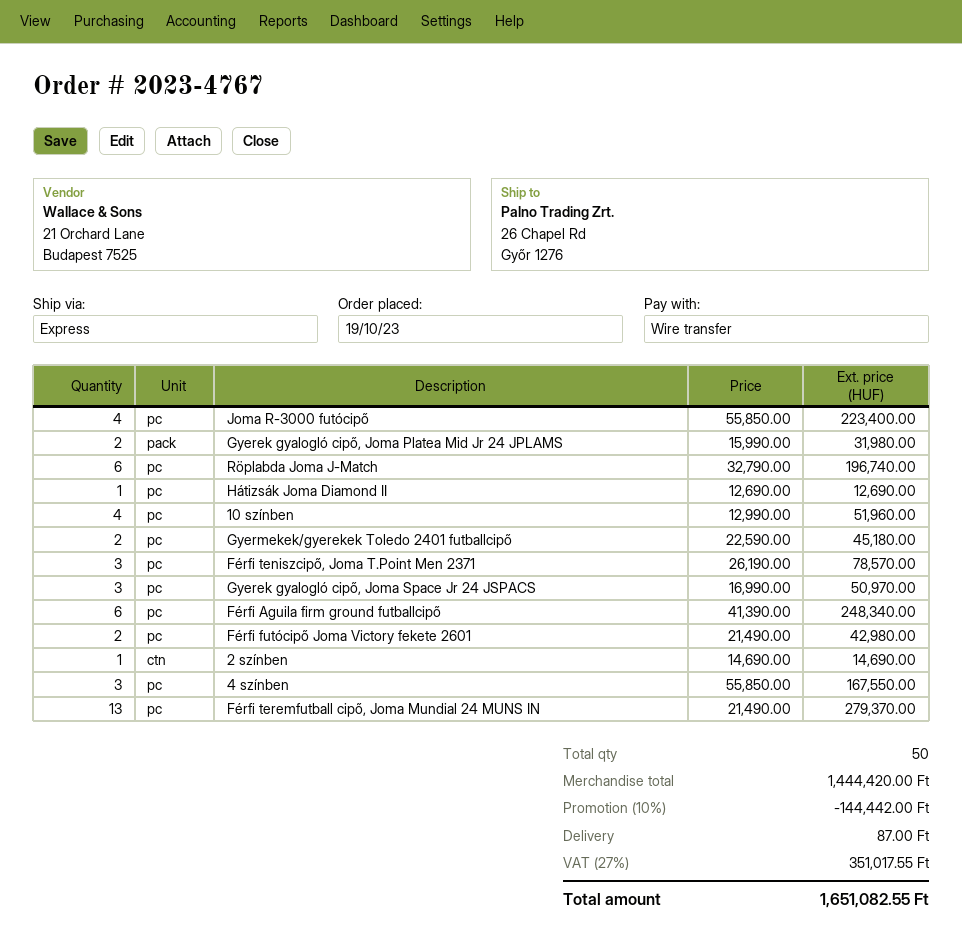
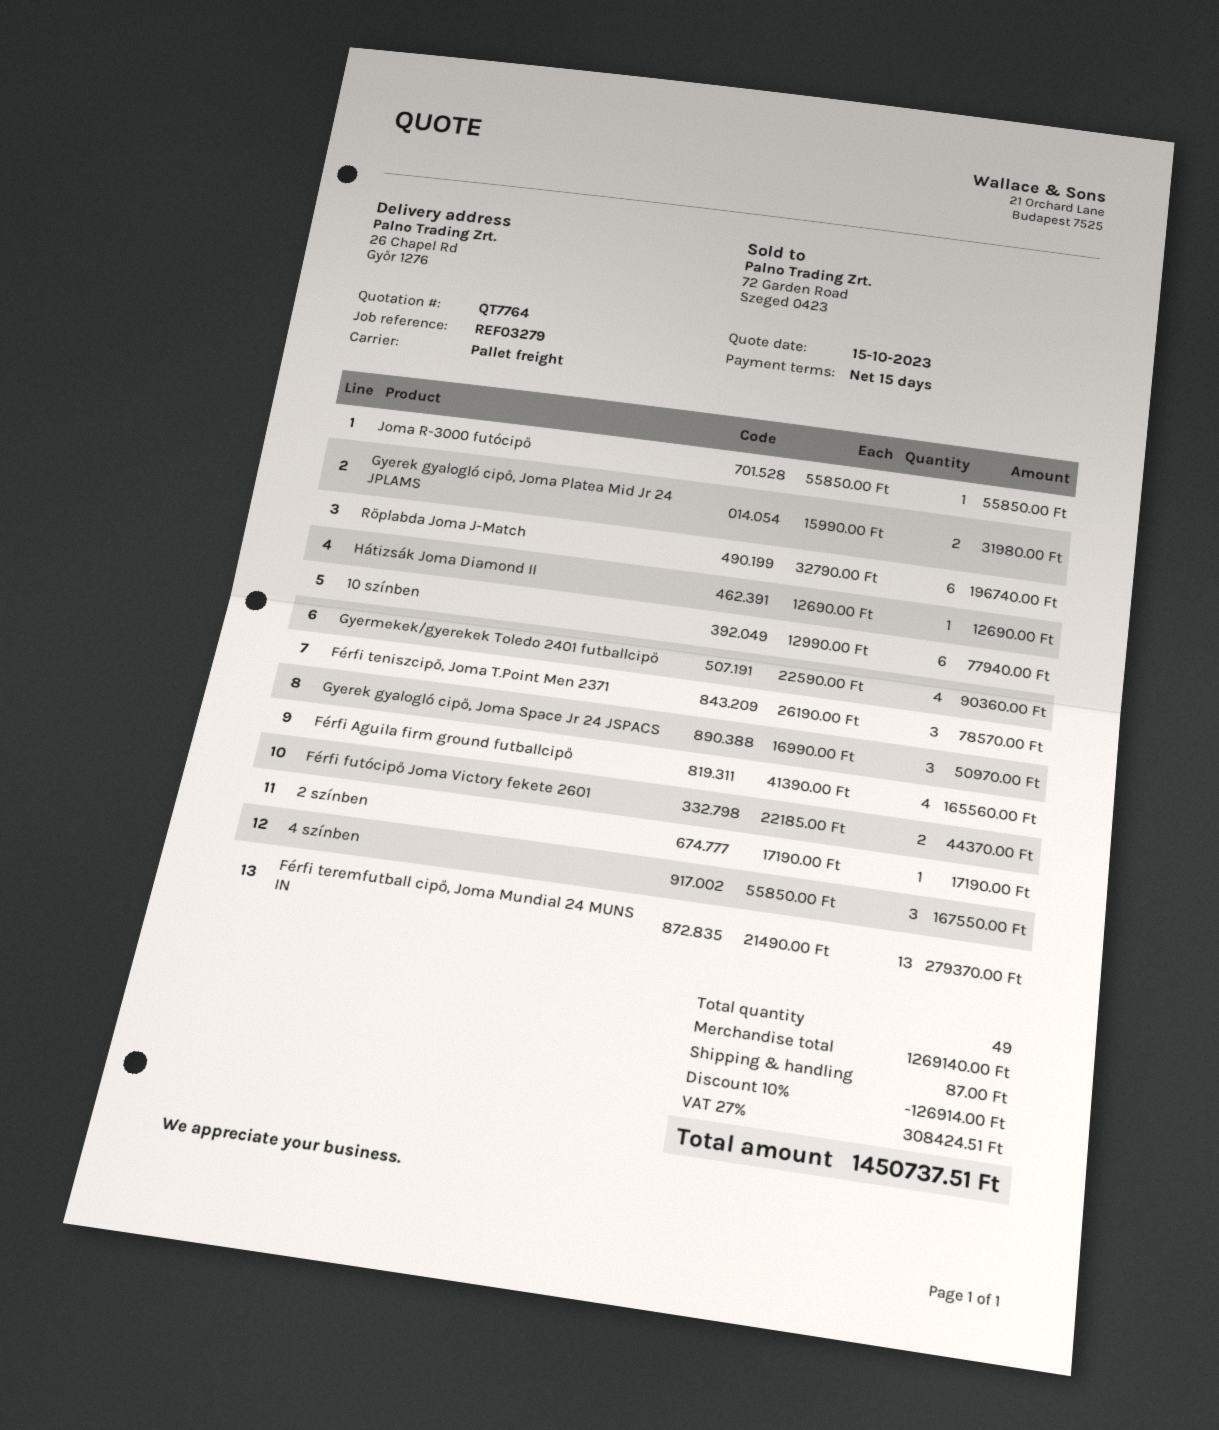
shipping method: express -> pallet freight
Joma R-3000 futócipő: 4 x 55850.00 = 223400.00 -> 1 x 55850.00 = 55850.00
10 színben: 4 x 12990.00 = 51960.00 -> 6 x 12990.00 = 77940.00
Gyermekek/gyerekek Toledo 2401 futballcipő: 2 x 22590.00 = 45180.00 -> 4 x 22590.00 = 90360.00
Férfi Aguila firm ground futballcipő: 6 x 41390.00 = 248340.00 -> 4 x 41390.00 = 165560.00
Férfi futócipő Joma Victory fekete 2601: 2 x 21490.00 = 42980.00 -> 2 x 22185.00 = 44370.00
2 színben: 1 x 14690.00 = 14690.00 -> 1 x 17190.00 = 17190.00
total quantity: 50 -> 49
subtotal: 1444420.00 -> 1269140.00
discount: 10% = 144442.00 -> 10% = 126914.00
tax: 27% = 351017.55 -> 27% = 308424.51
total: 1651082.55 -> 1450737.51

